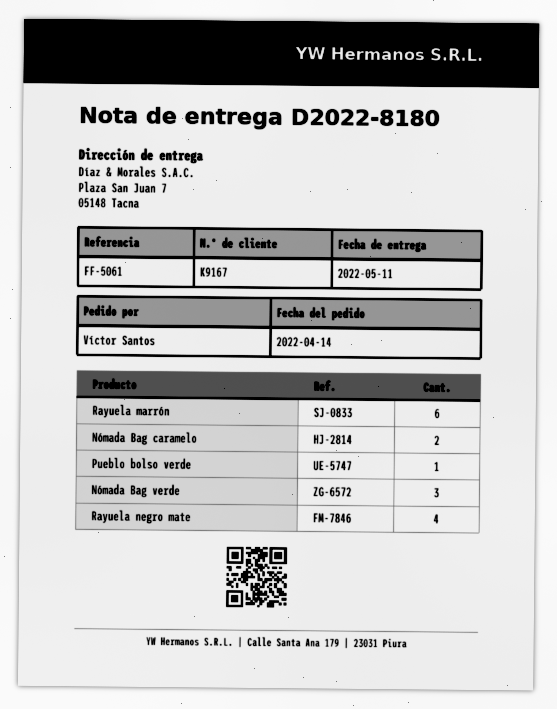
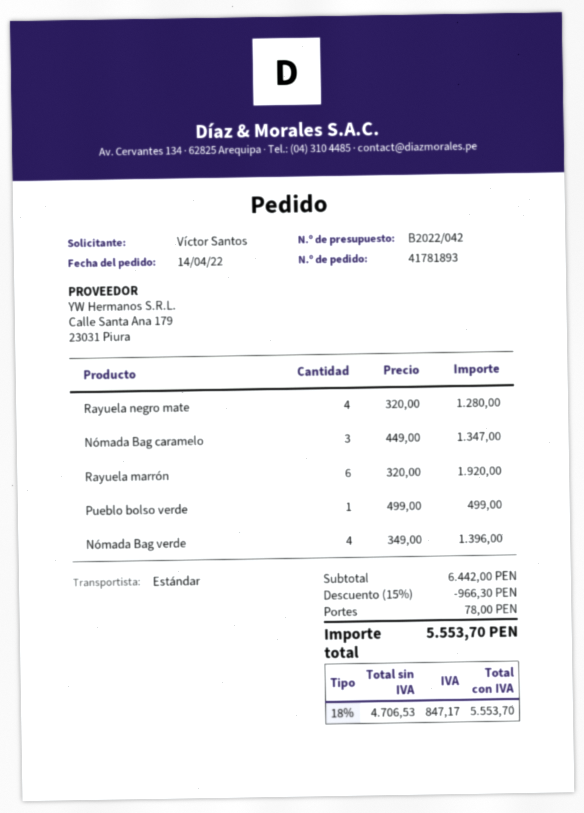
Nómada Bag caramelo: 2 -> 3
Nómada Bag verde: 3 -> 4

